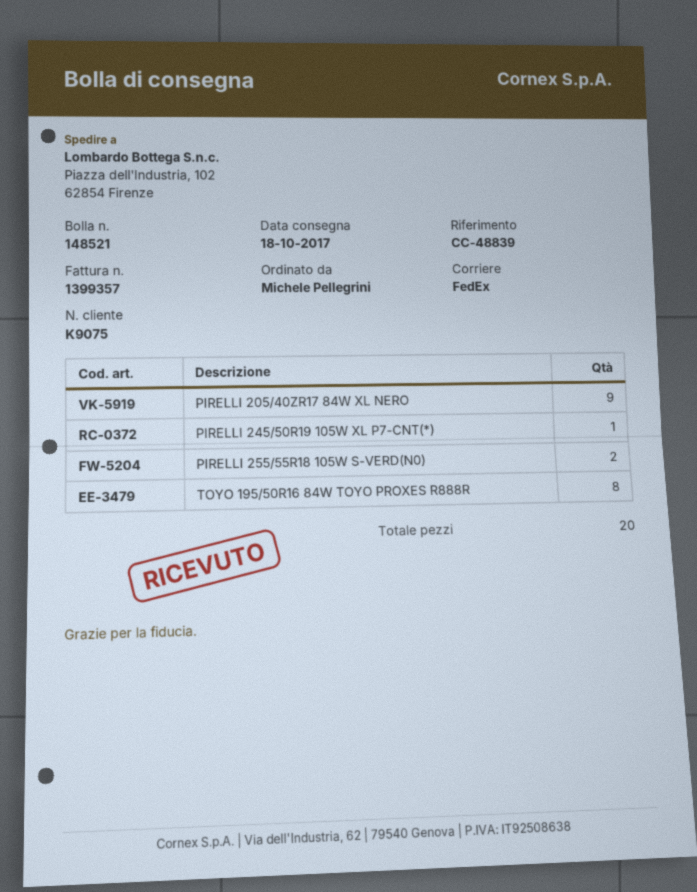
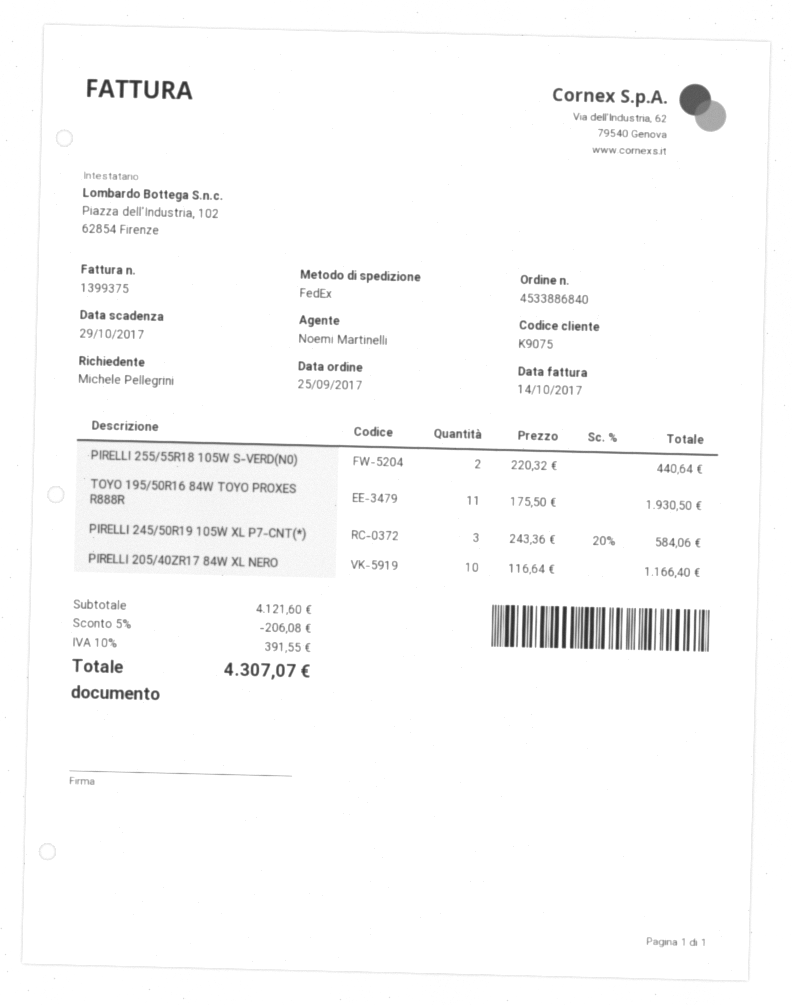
invoice number: 1399357 -> 1399375
PIRELLI 205/40ZR17 84W XL NERO: 9 -> 10
PIRELLI 245/50R19 105W XL P7-CNT(*): 1 -> 3
TOYO 195/50R16 84W TOYO PROXES R888R: 8 -> 11

